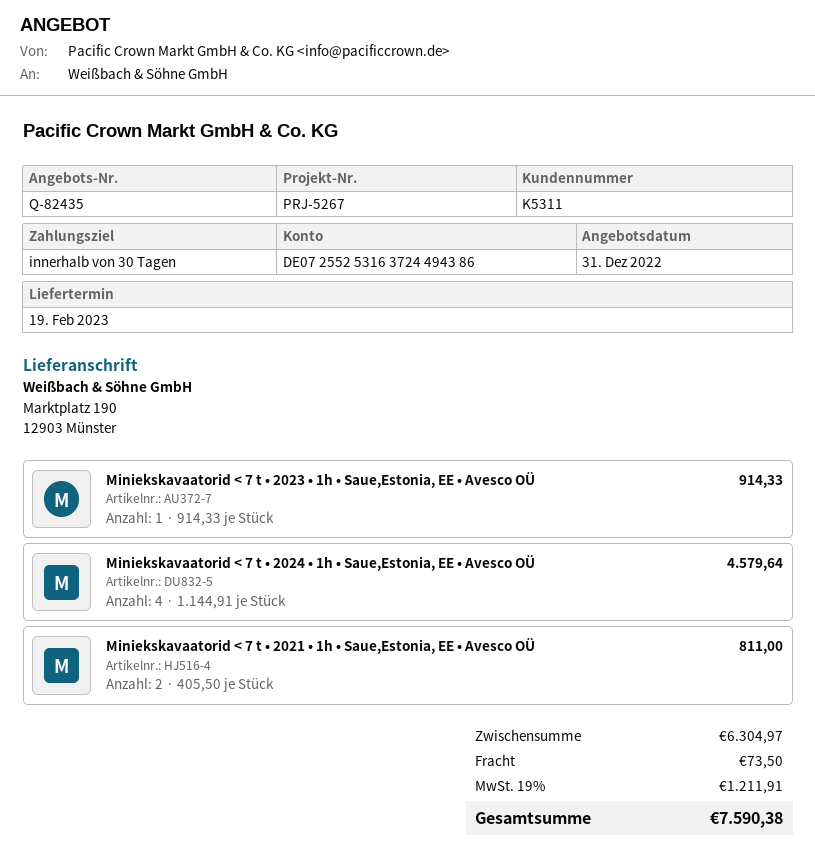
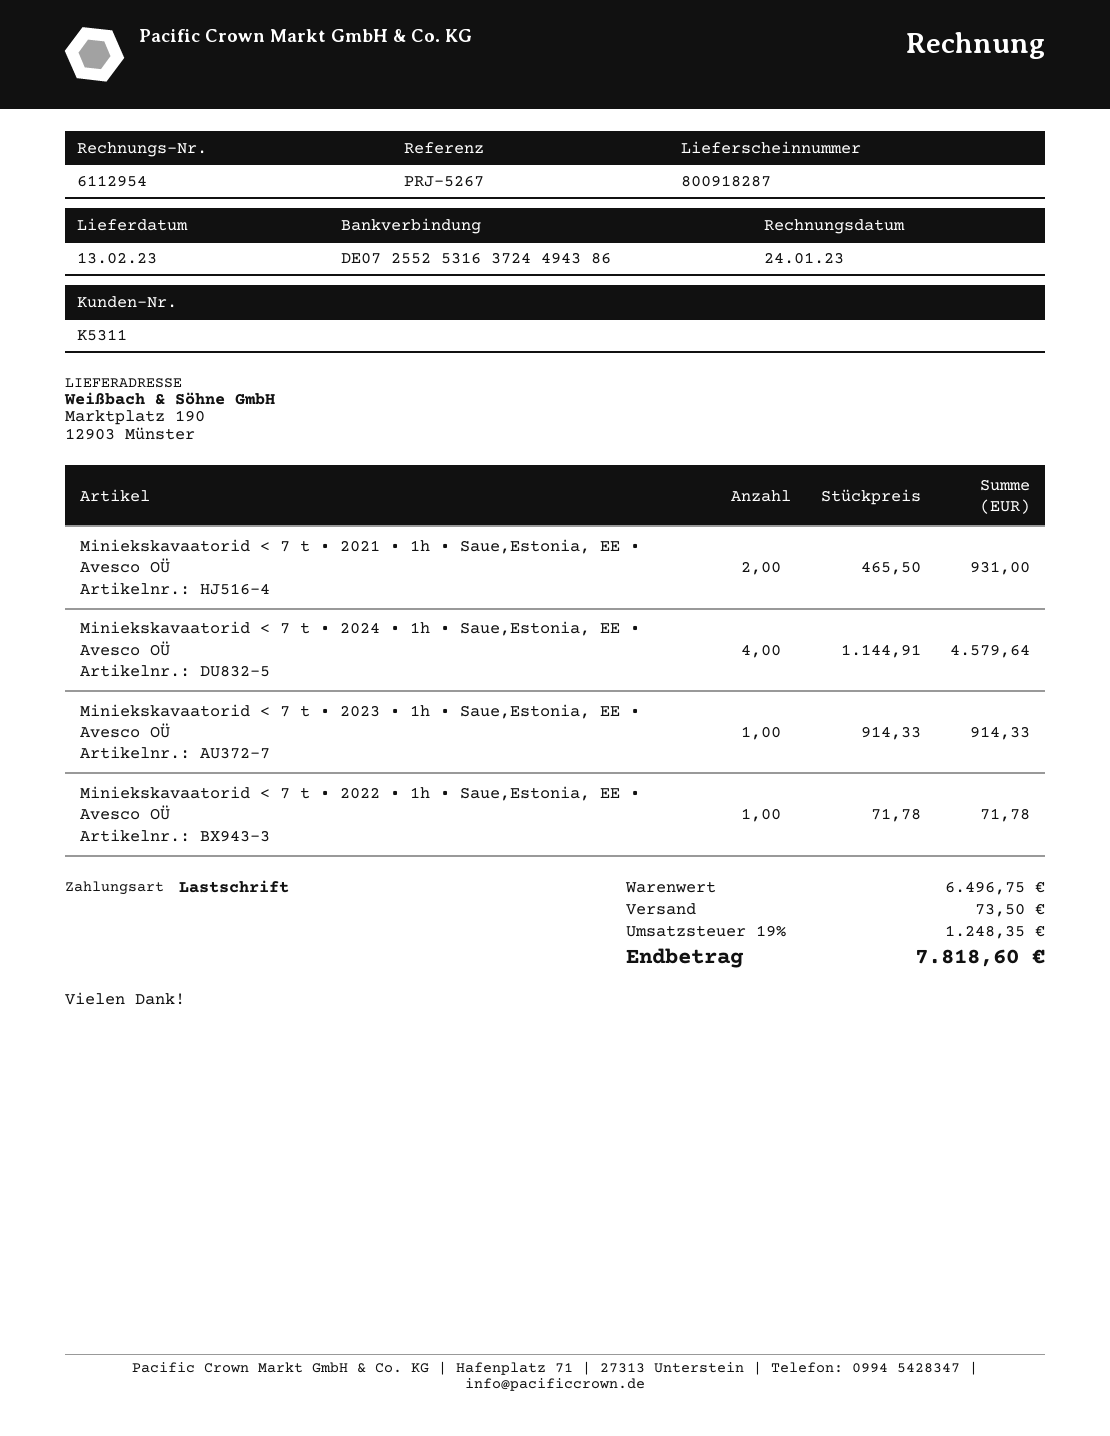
delivery date: 2023-02-19 -> 2023-02-13
Miniekskavaatorid < 7 t • 2021 • 1h • Saue,Estonia, EE • Avesco OÜ: 2 x 405.50 = 811.00 -> 2 x 465.50 = 931.00
Miniekskavaatorid < 7 t • 2022 • 1h • Saue,Estonia, EE • Avesco OÜ: none -> 1 x 71.78 = 71.78
subtotal: 6304.97 -> 6496.75
tax: 19% = 1211.91 -> 19% = 1248.35
total: 7590.38 -> 7818.60

